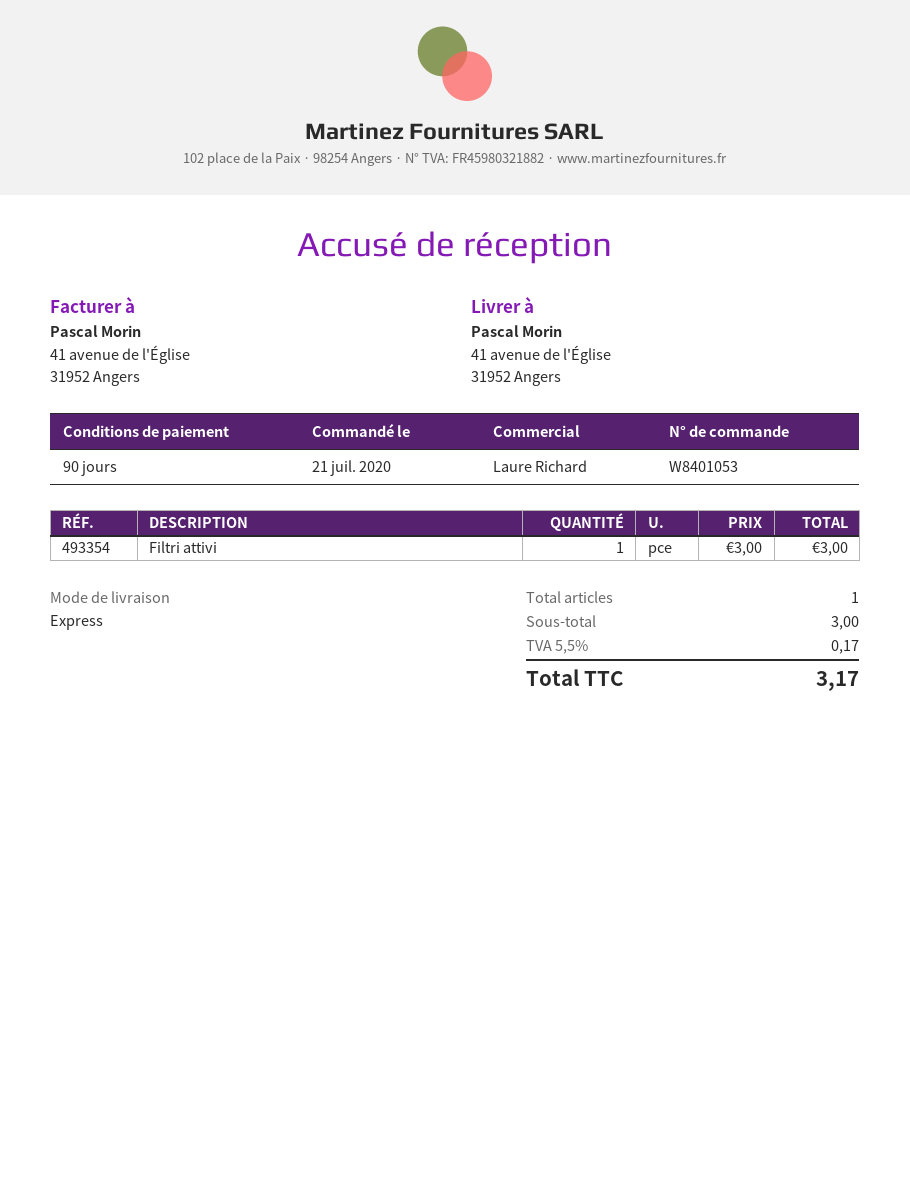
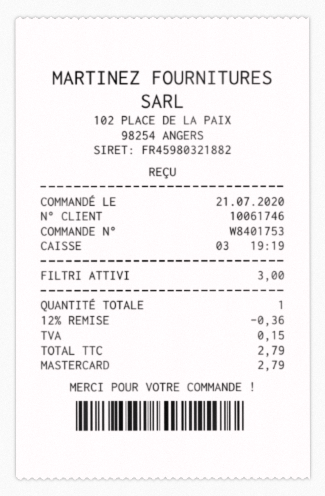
order number: W8401053 -> W8401753
discount: none -> 12% = 0.36
tax: 0.17 -> 0.15
total: 3.17 -> 2.79

